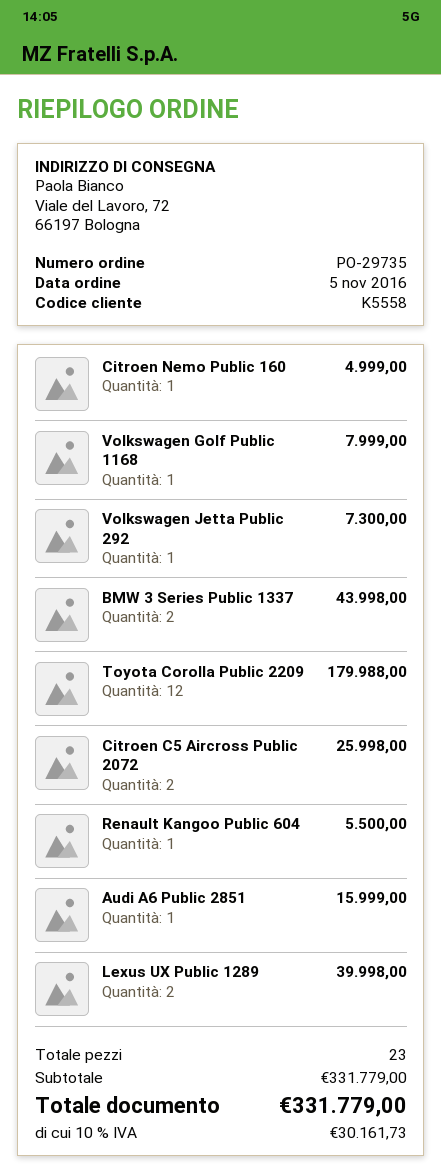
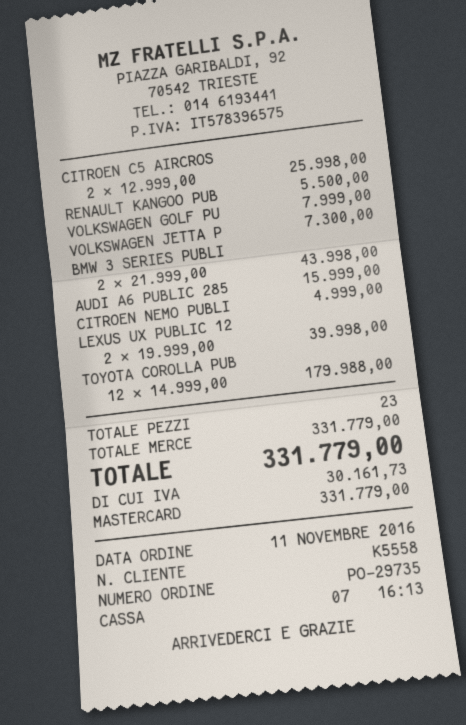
order date: 2016-11-05 -> 2016-11-11

